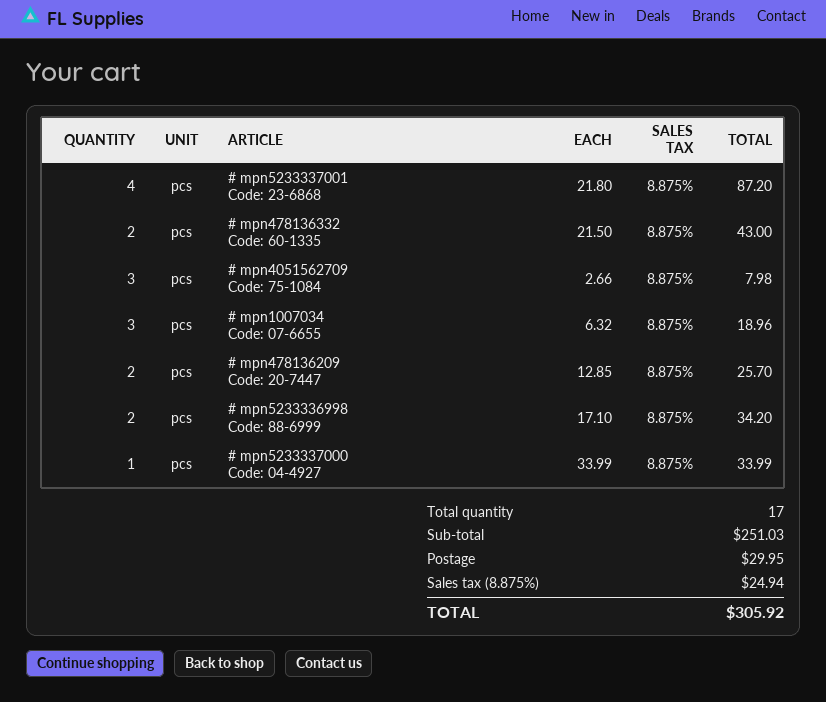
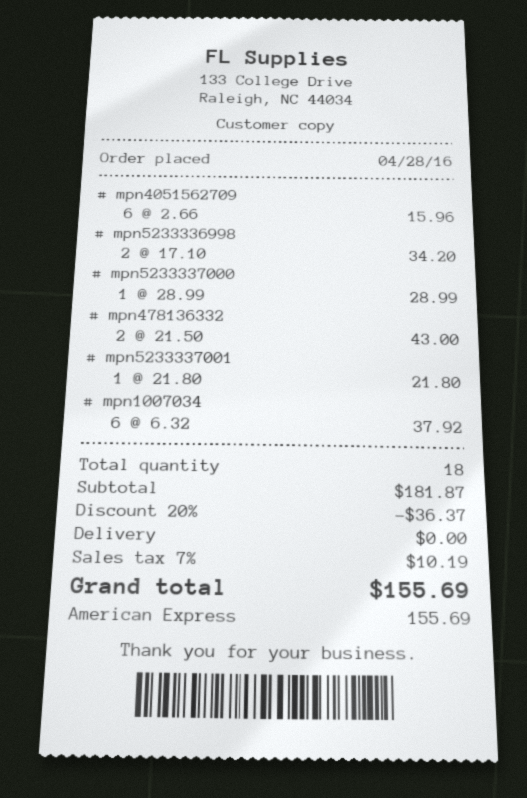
# mpn5233337001: 4 x 21.80 = 87.20 -> 1 x 21.80 = 21.80
# mpn4051562709: 3 x 2.66 = 7.98 -> 6 x 2.66 = 15.96
# mpn1007034: 3 x 6.32 = 18.96 -> 6 x 6.32 = 37.92
# mpn478136209: 2 x 12.85 = 25.70 -> none
# mpn5233337000: 1 x 33.99 = 33.99 -> 1 x 28.99 = 28.99
total quantity: 17 -> 18
subtotal: 251.03 -> 181.87
discount: none -> 20% = 36.37
shipping: 29.95 -> 0.00
tax: 8.875% = 24.94 -> 7% = 10.19
total: 305.92 -> 155.69

